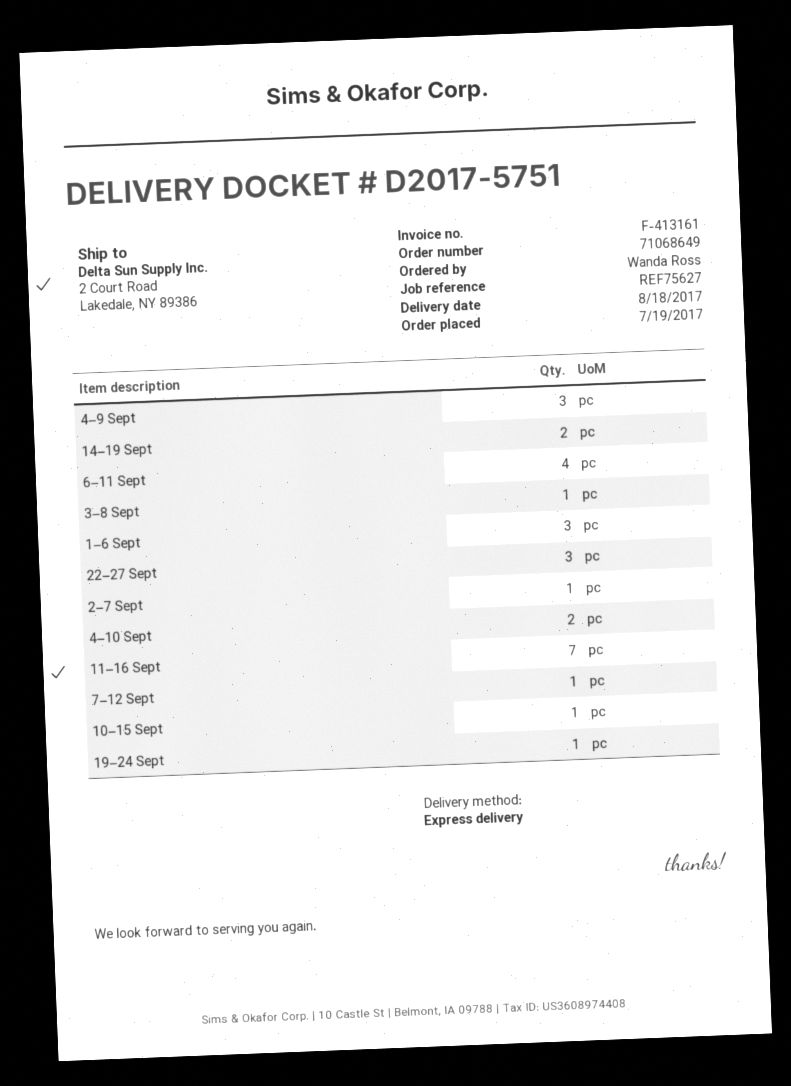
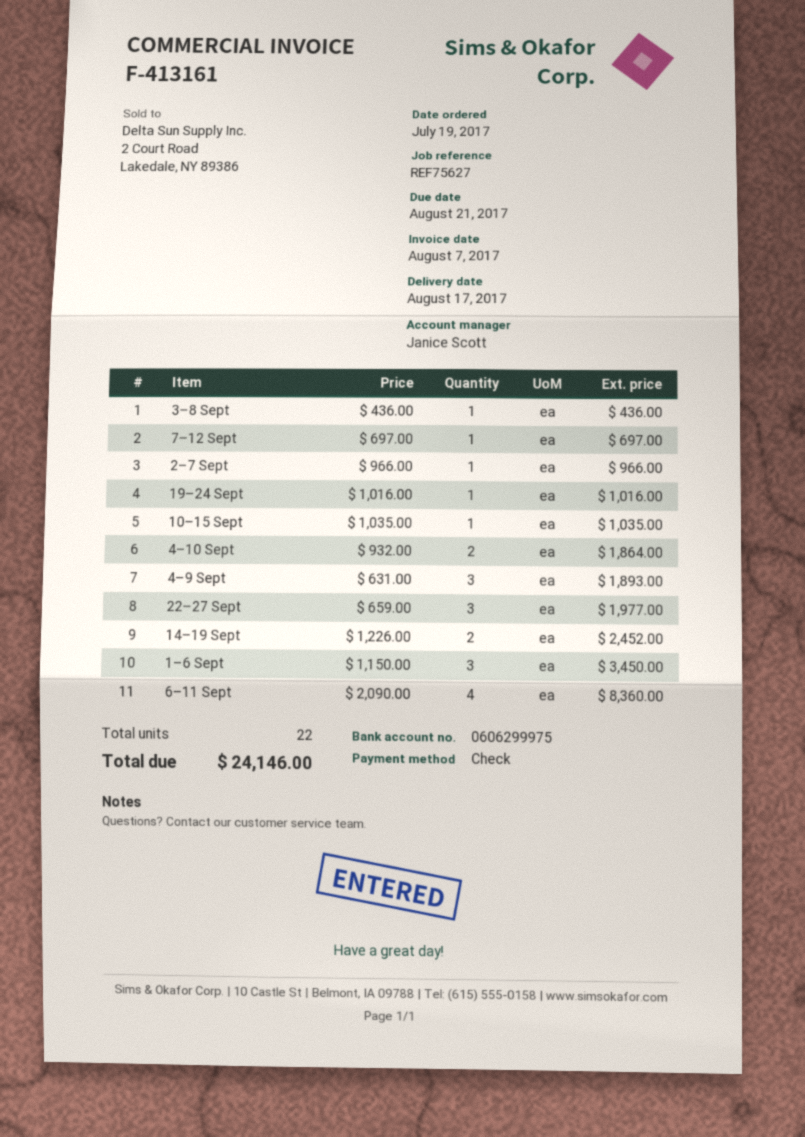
delivery date: 2017-08-18 -> 2017-08-17
11–16 Sept: 7 -> none

